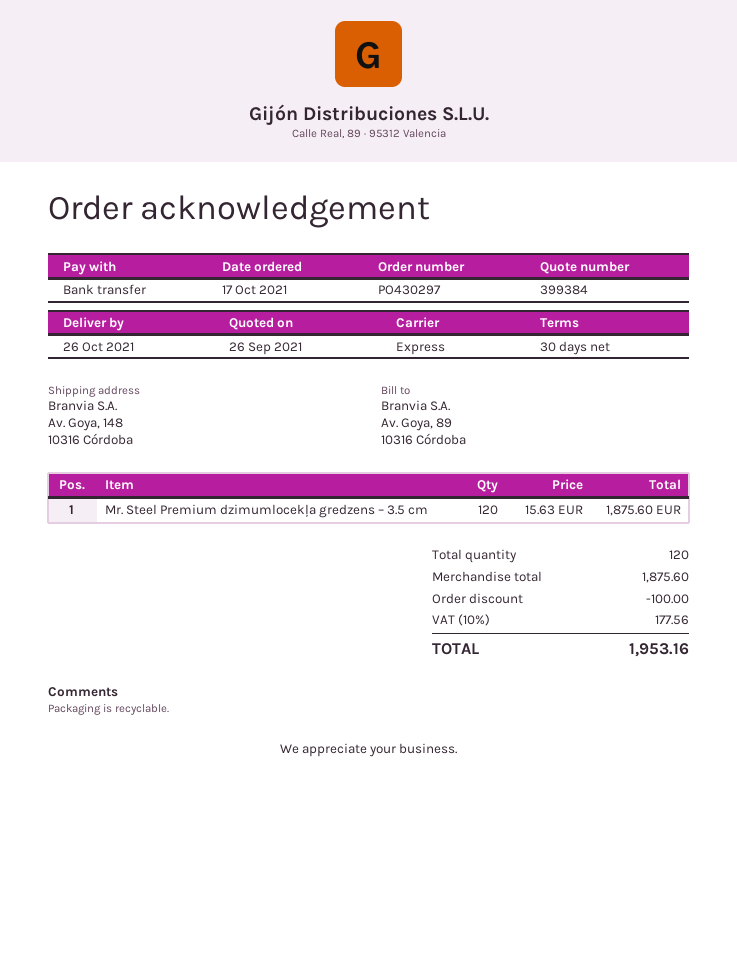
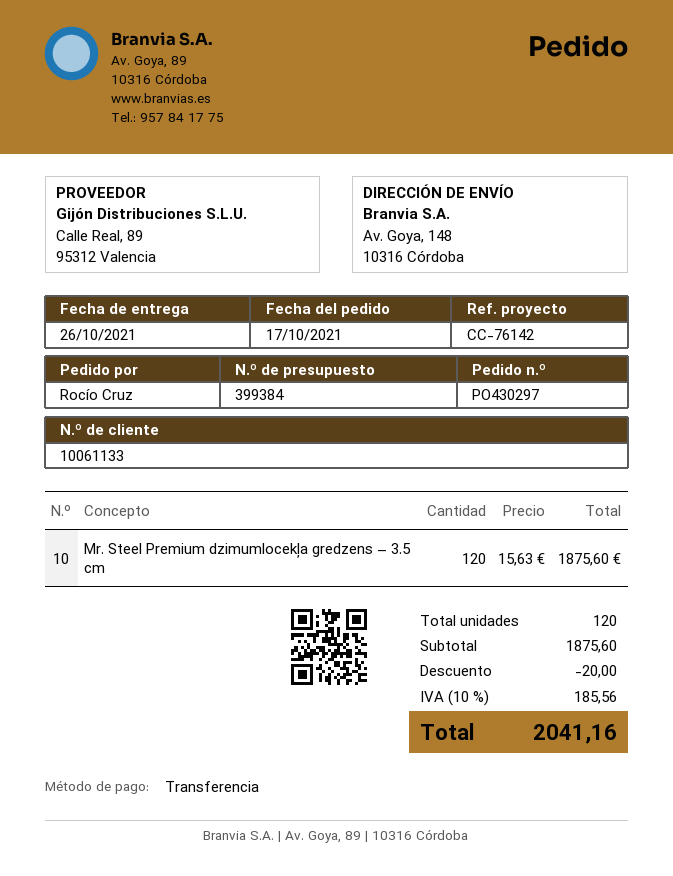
discount: 100.00 -> 20.00
tax: 10% = 177.56 -> 10% = 185.56
total: 1953.16 -> 2041.16

